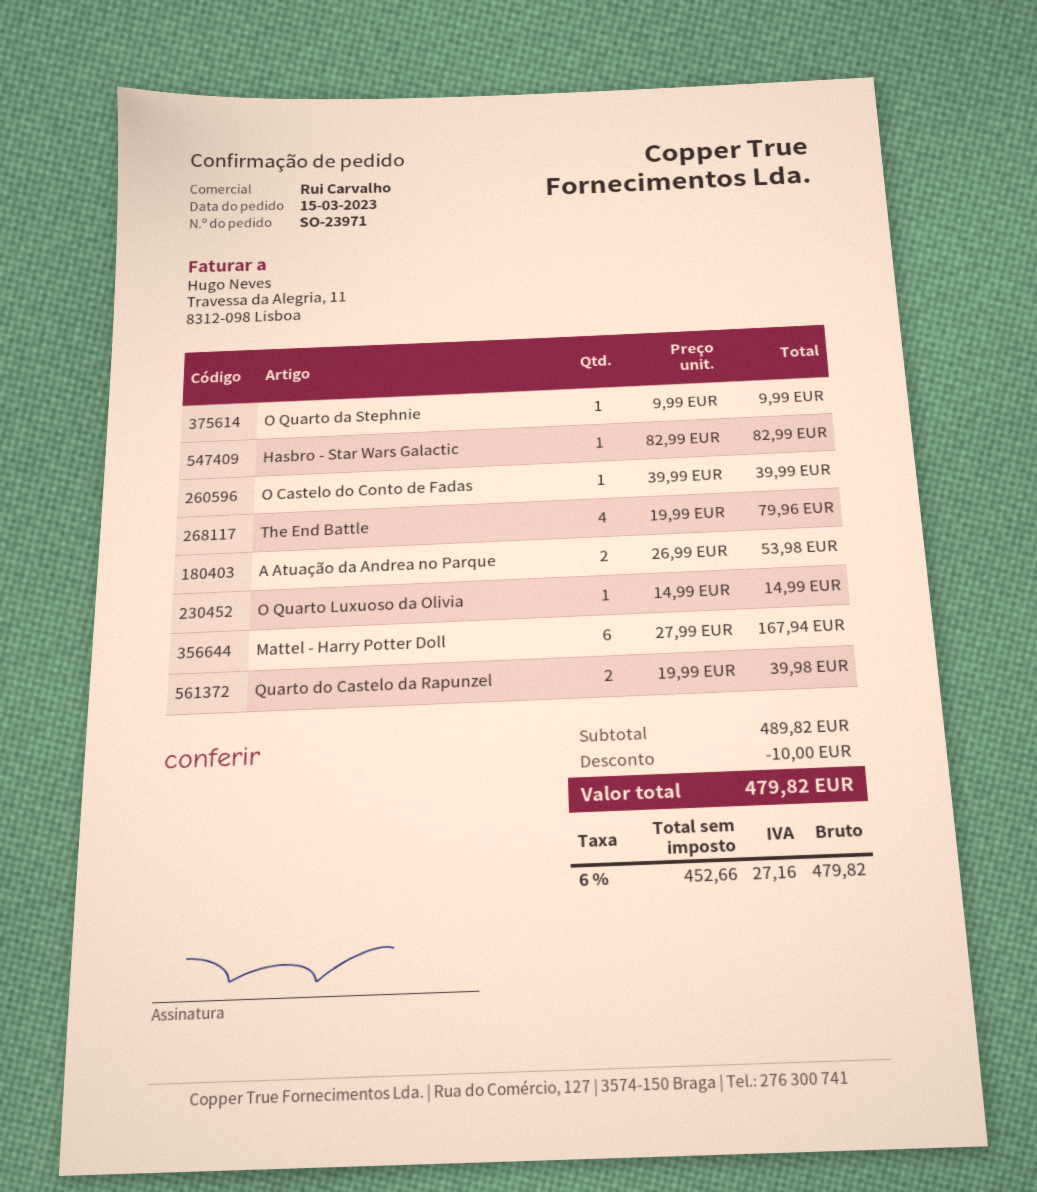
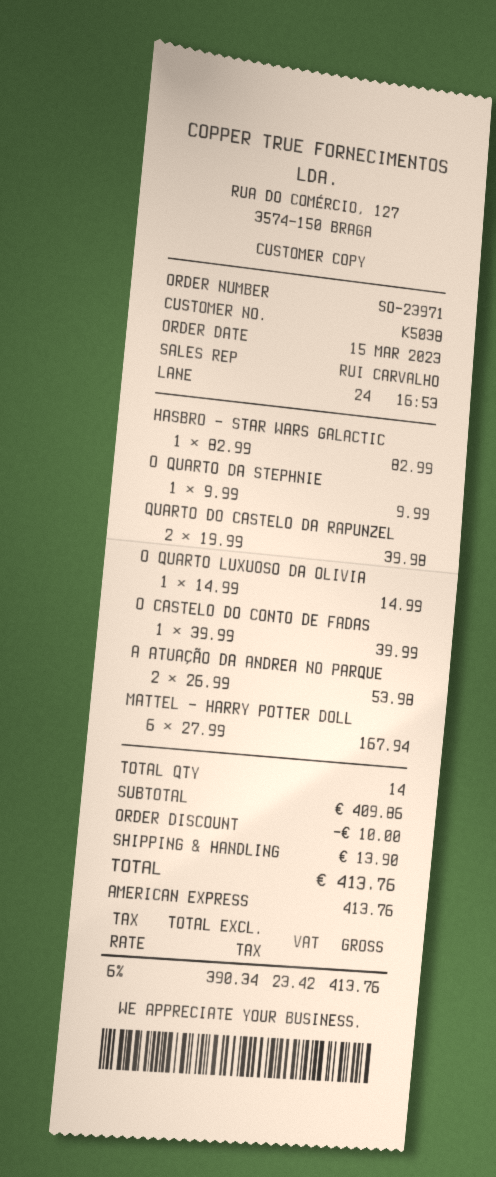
The End Battle: 4 x 19.99 = 79.96 -> none
subtotal: 489.82 -> 409.86
shipping: none -> 13.90
net: 452.66 -> 390.34
tax: 6% = 27.16 -> 6% = 23.42
total: 479.82 -> 413.76

